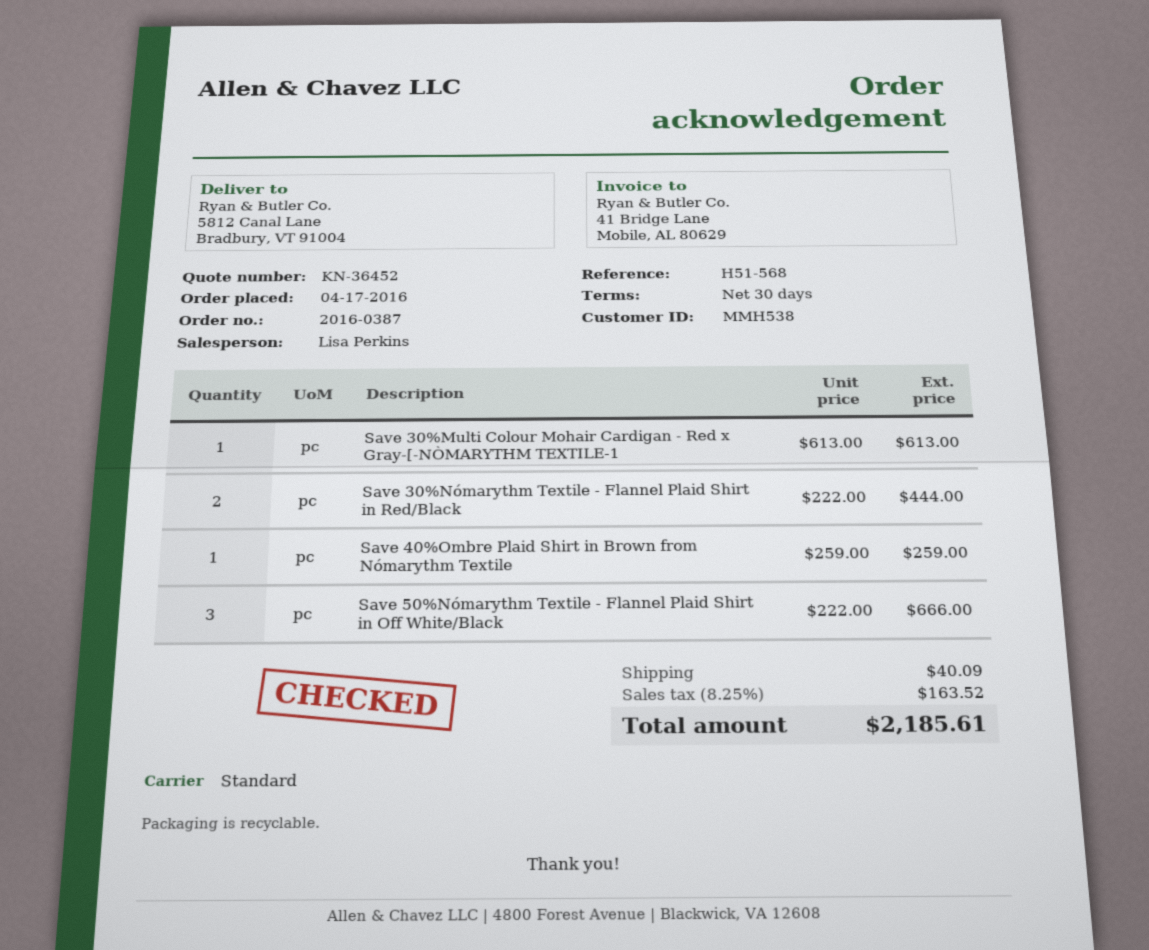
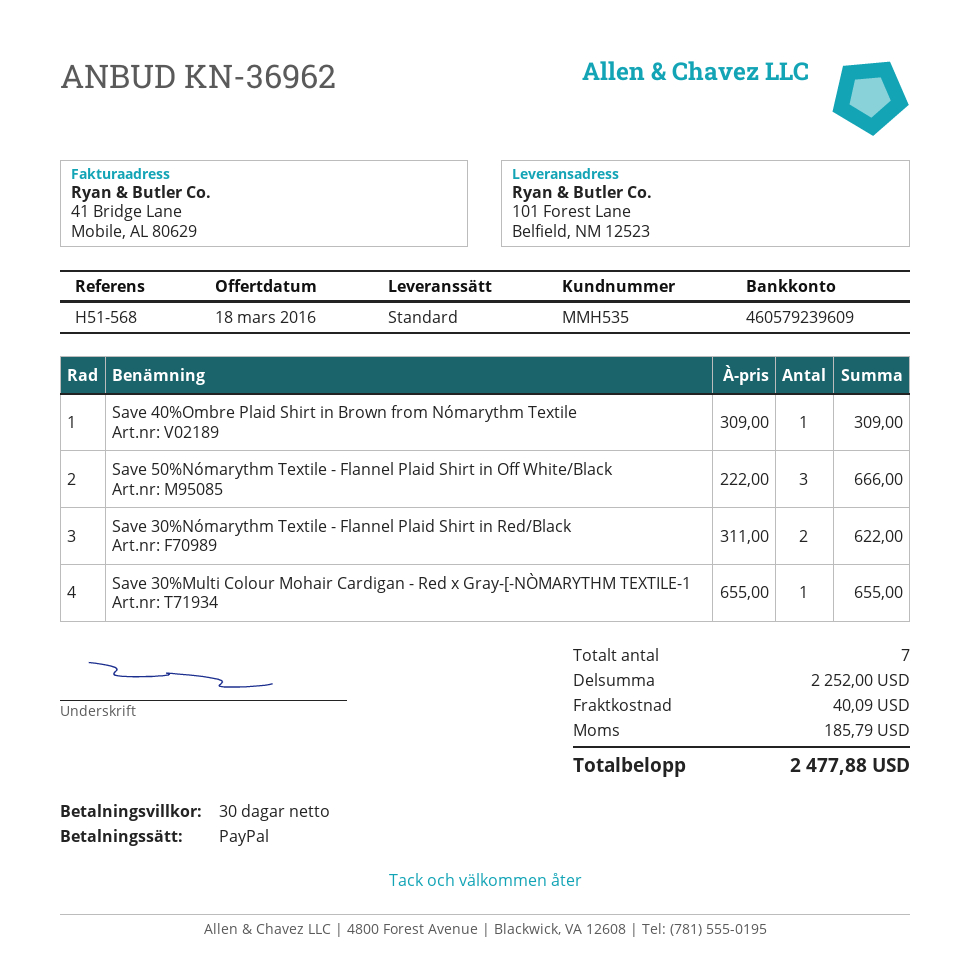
quote number: KN-36452 -> KN-36962
customer number: MMH538 -> MMH535
ship to: 5812 Canal Lane, Bradbury, VT 91004 -> 101 Forest Lane, Belfield, NM 12523
Save 30%Multi Colour Mohair Cardigan - Red x Gray-[-NÒMARYTHM TEXTILE-1: 1 x 613.00 = 613.00 -> 1 x 655.00 = 655.00
Save 30%Nómarythm Textile - Flannel Plaid Shirt in Red/Black: 2 x 222.00 = 444.00 -> 2 x 311.00 = 622.00
Save 40%Ombre Plaid Shirt in Brown from Nómarythm Textile: 1 x 259.00 = 259.00 -> 1 x 309.00 = 309.00
tax: 163.52 -> 185.79
total: 2185.61 -> 2477.88

